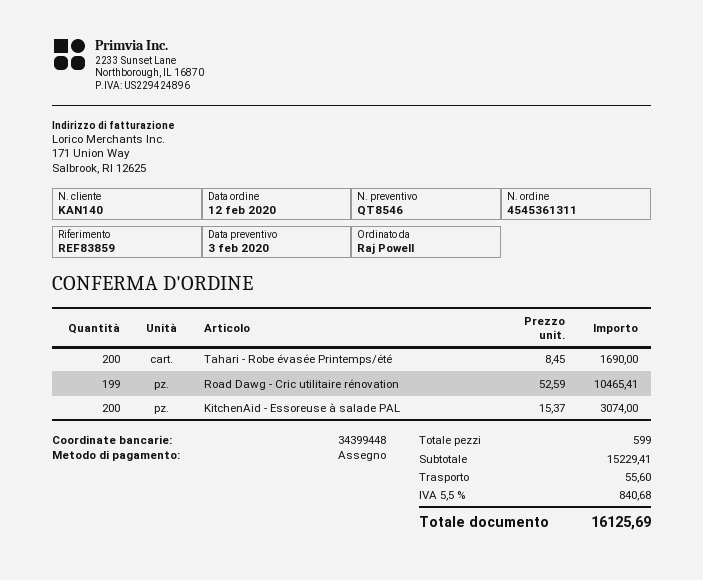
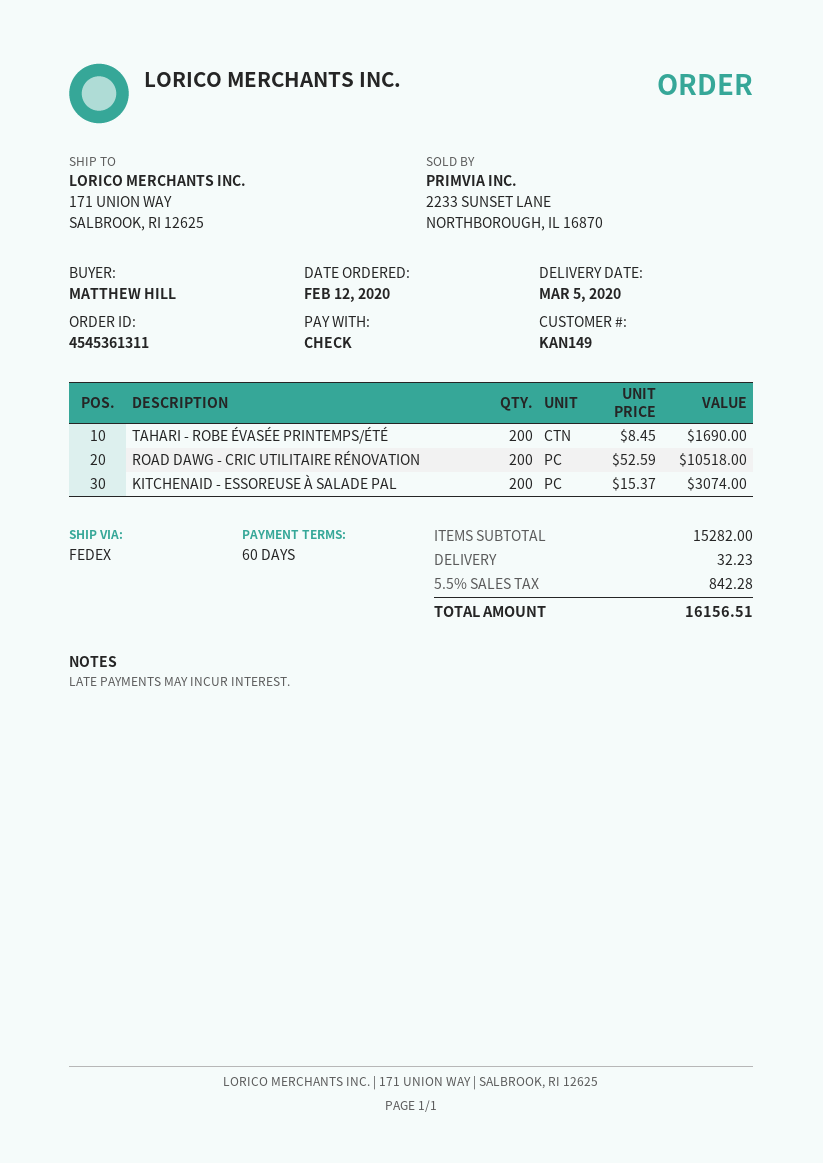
customer number: KAN140 -> KAN149
ordered by: Raj Powell -> MATTHEW HILL
Road Dawg - Cric utilitaire rénovation: 199 x 52.59 = 10465.41 -> 200 x 52.59 = 10518.00
subtotal: 15229.41 -> 15282.00
shipping: 55.60 -> 32.23
tax: 5.5% = 840.68 -> 5.5% = 842.28
total: 16125.69 -> 16156.51

